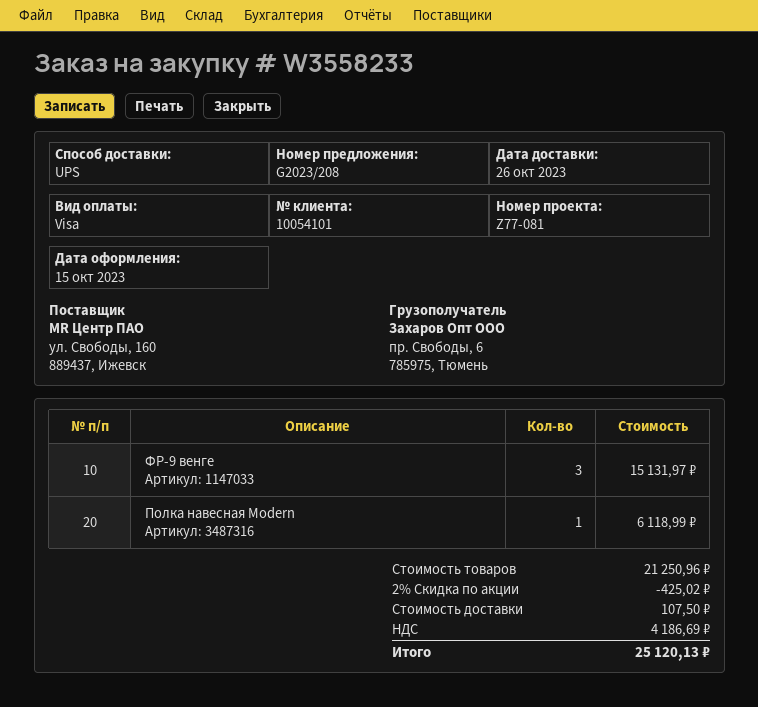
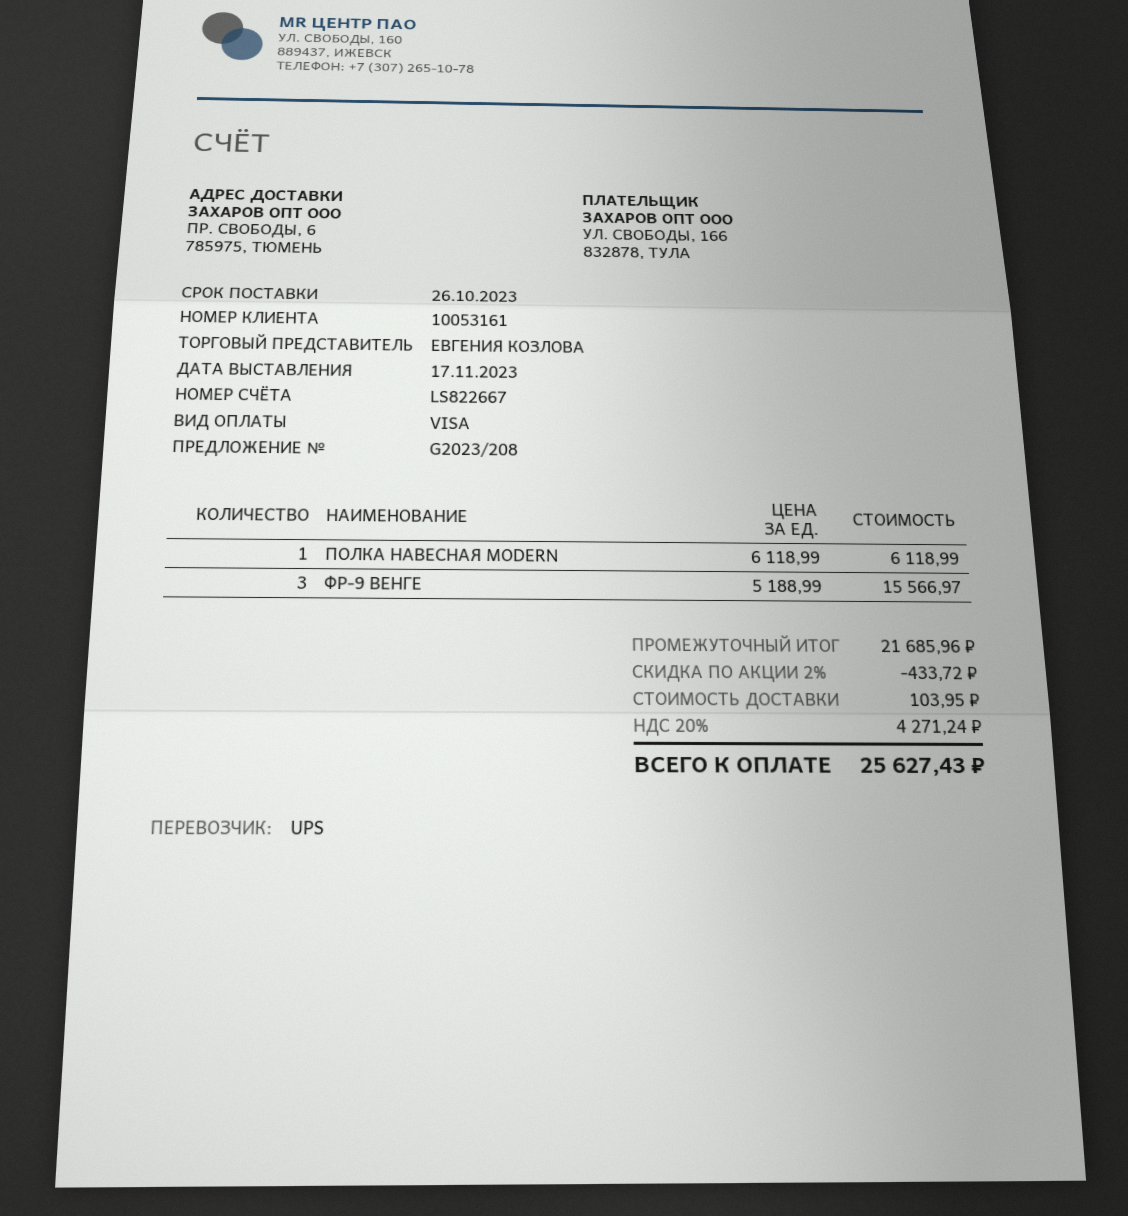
customer number: 10054101 -> 10053161
ФР-9 венге: 3 for 15131.97 -> 3 for 15566.97
subtotal: 21250.96 -> 21685.96
discount: 2% = 425.02 -> 2% = 433.72
shipping: 107.50 -> 103.95
tax: 4186.69 -> 4271.24
total: 25120.13 -> 25627.43

